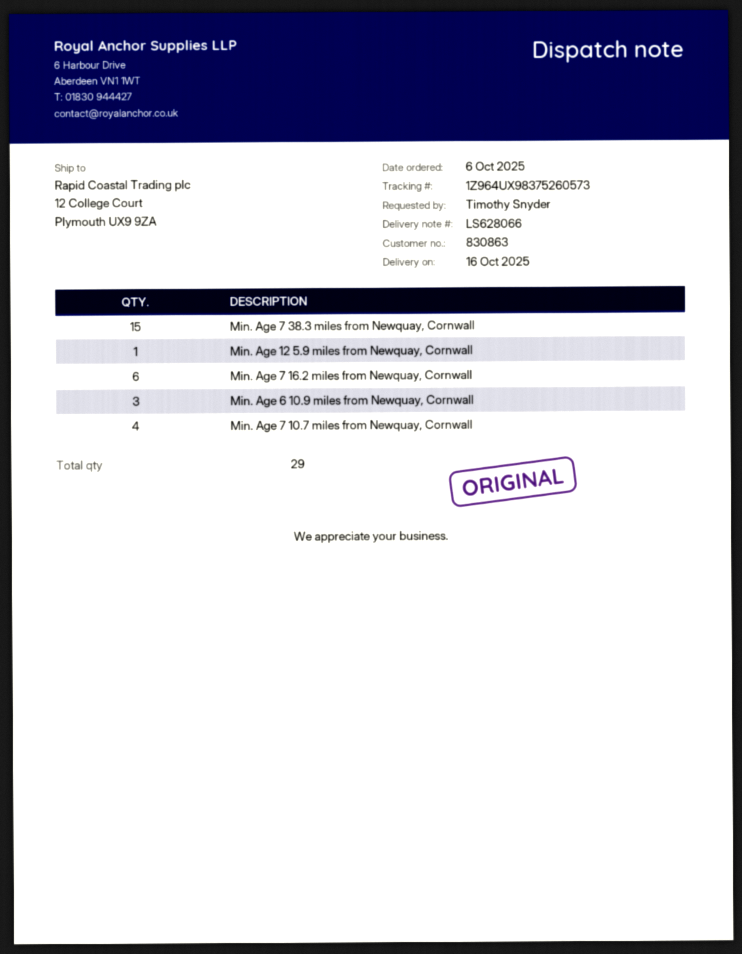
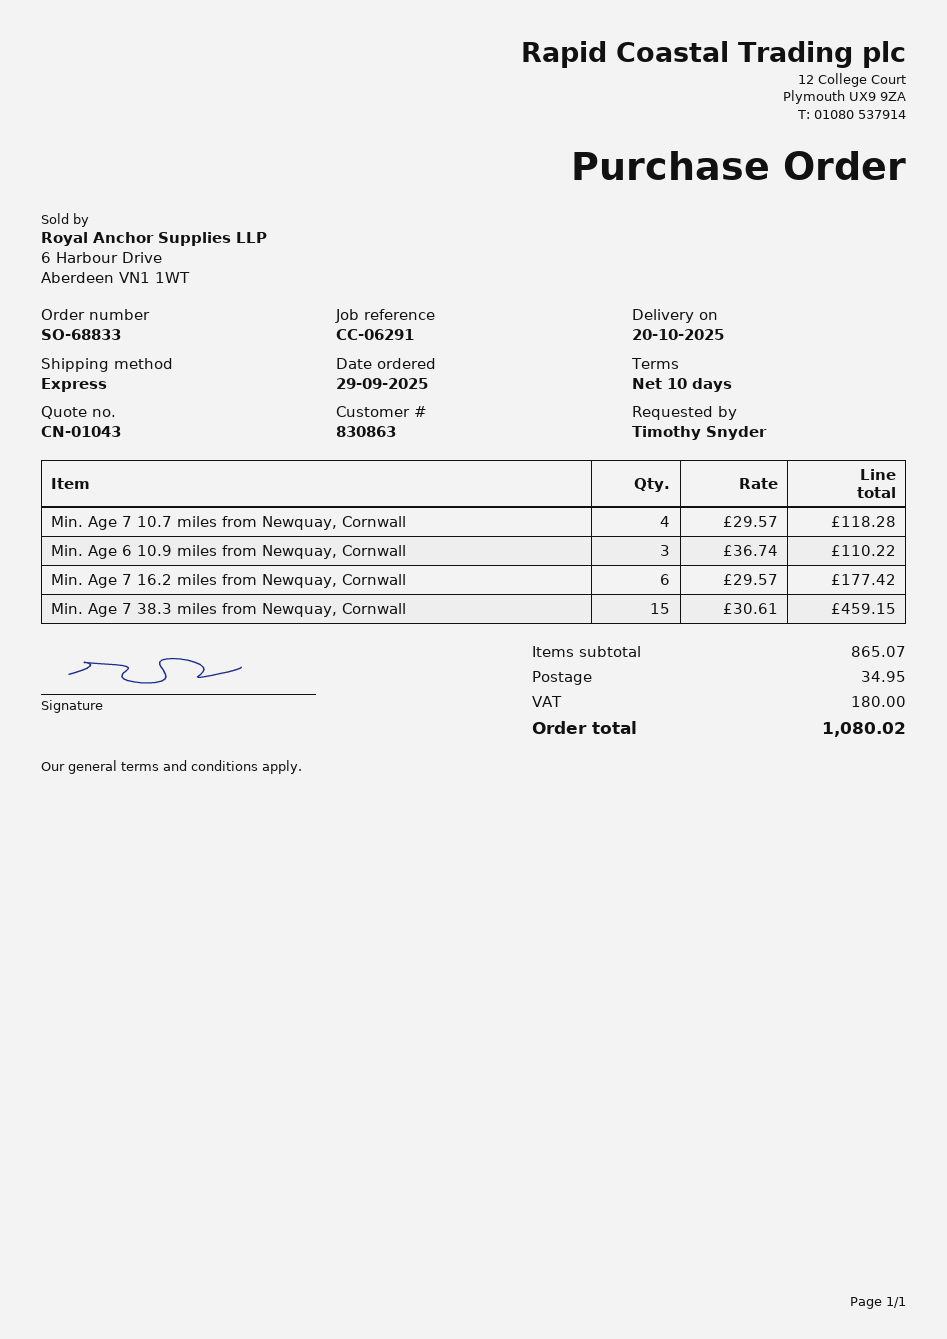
order date: 2025-10-06 -> 2025-09-29
delivery date: 2025-10-16 -> 2025-10-20
Min. Age 12 5.9 miles from Newquay, Cornwall: 1 -> none

